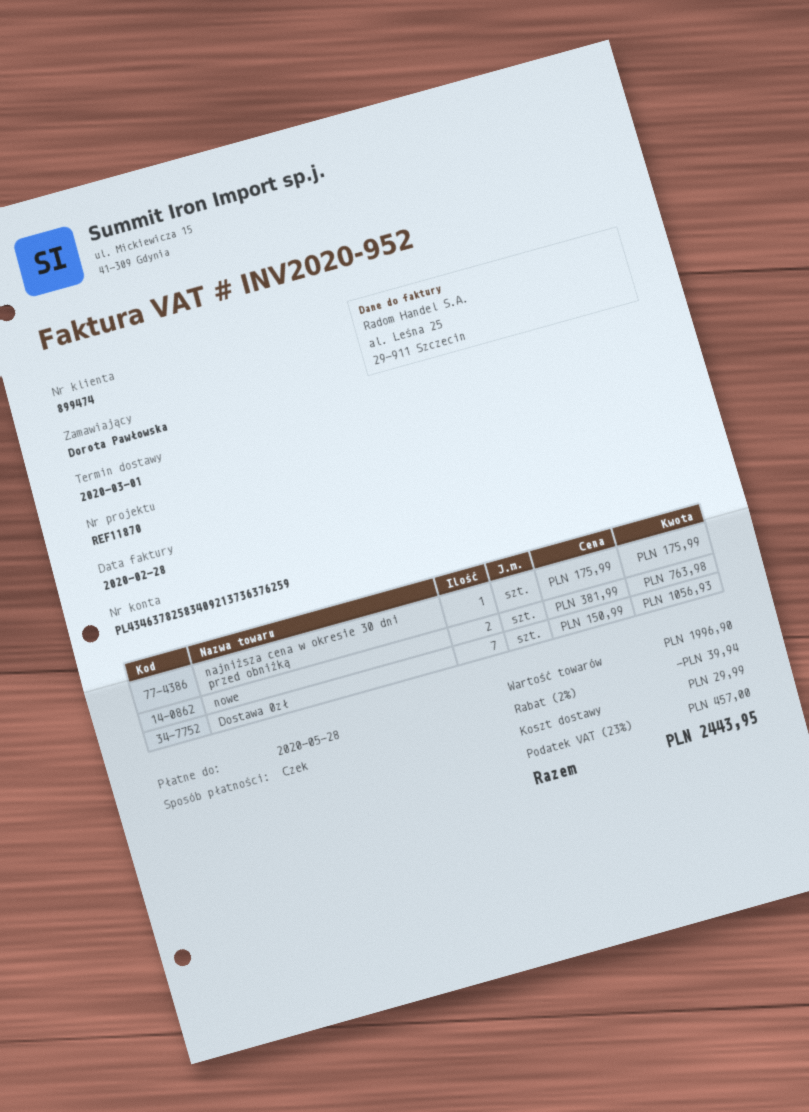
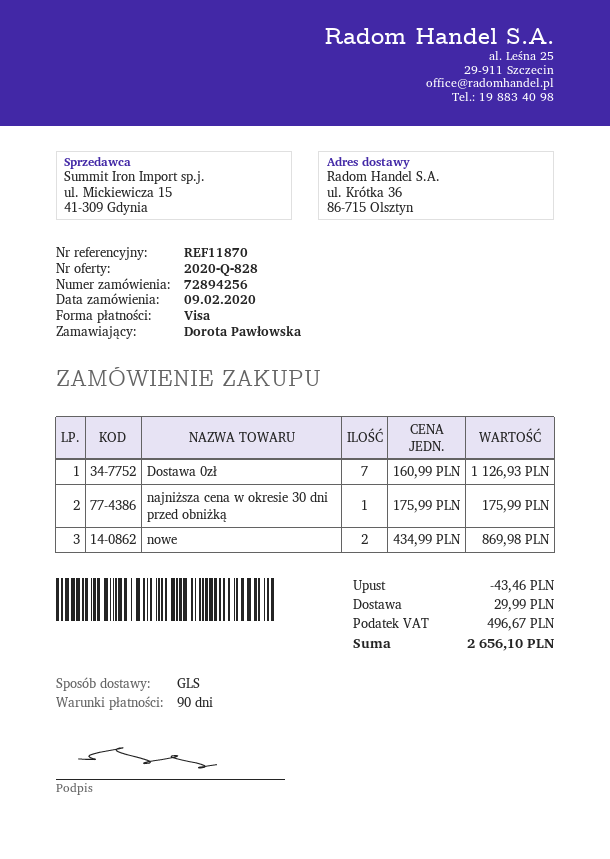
payment method: cheque -> Visa
nowe: 2 x 381.99 = 763.98 -> 2 x 434.99 = 869.98
Dostawa 0zł: 7 x 150.99 = 1056.93 -> 7 x 160.99 = 1126.93
discount: 39.94 -> 43.46
tax: 457.00 -> 496.67
total: 2443.95 -> 2656.10

